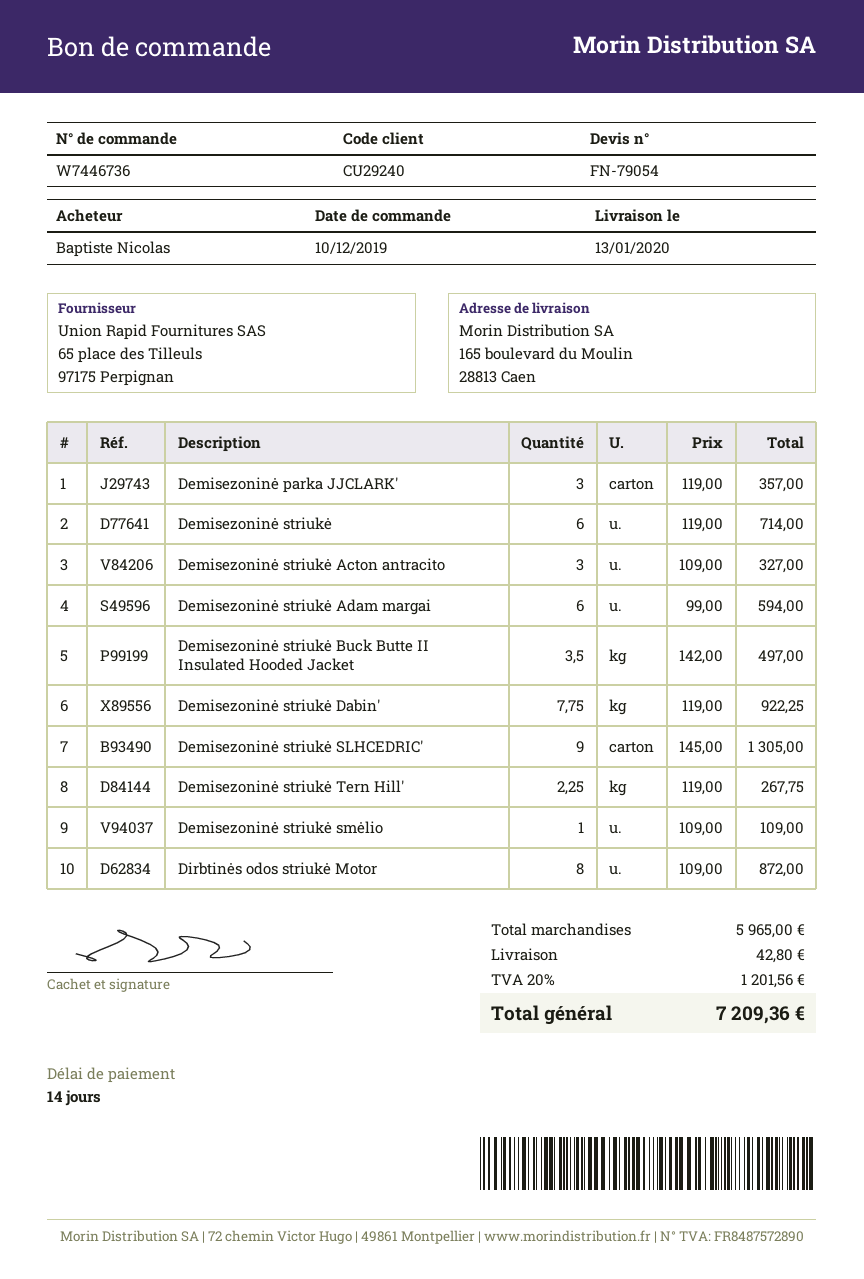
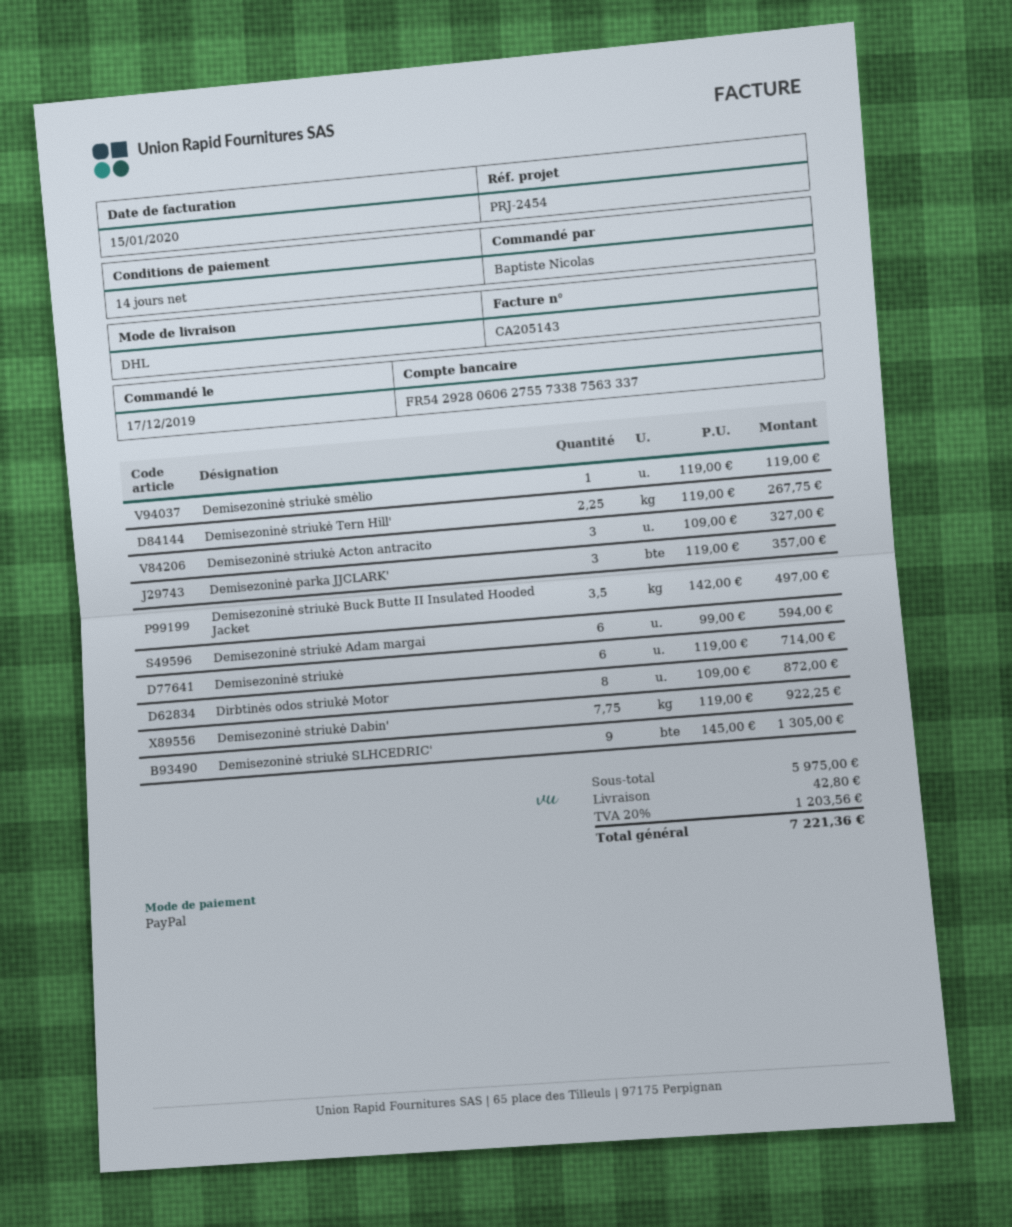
order date: 2019-12-10 -> 2019-12-17
Demisezoninė striukė smėlio: 1 x 109.00 = 109.00 -> 1 x 119.00 = 119.00
subtotal: 5965.00 -> 5975.00
tax: 20% = 1201.56 -> 20% = 1203.56
total: 7209.36 -> 7221.36

